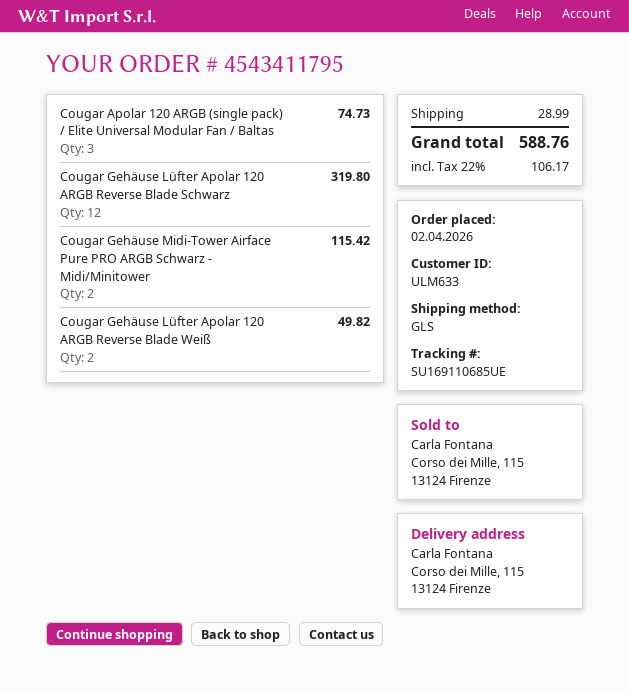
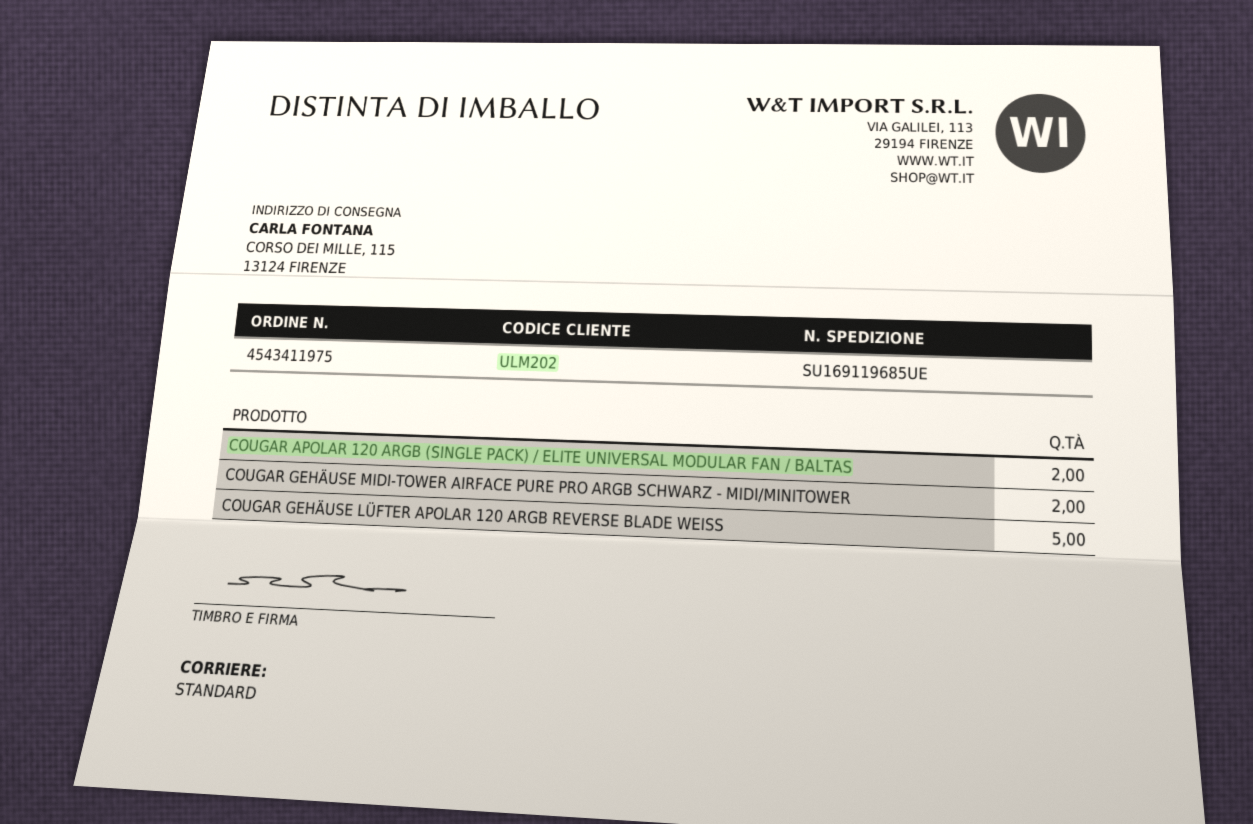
order number: 4543411795 -> 4543411975
customer number: ULM633 -> ULM202
shipping method: GLS -> standard
tracking number: SU169110685UE -> SU169119685UE
Cougar Apolar 120 ARGB (single pack) / Elite Universal Modular Fan / Baltas: 3 -> 2
Cougar Gehäuse Lüfter Apolar 120 ARGB Reverse Blade Schwarz: 12 -> none
Cougar Gehäuse Lüfter Apolar 120 ARGB Reverse Blade Weiß: 2 -> 5

